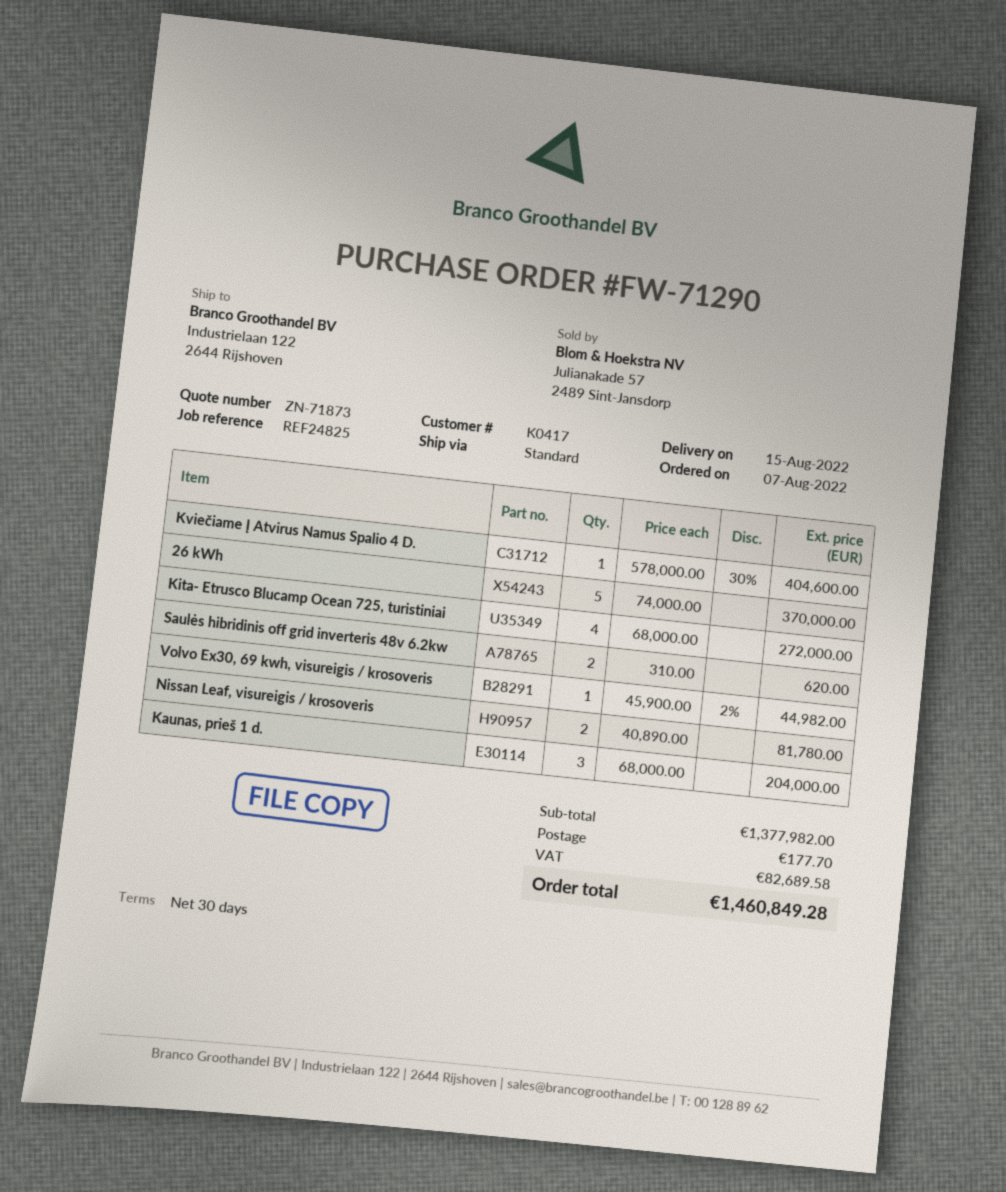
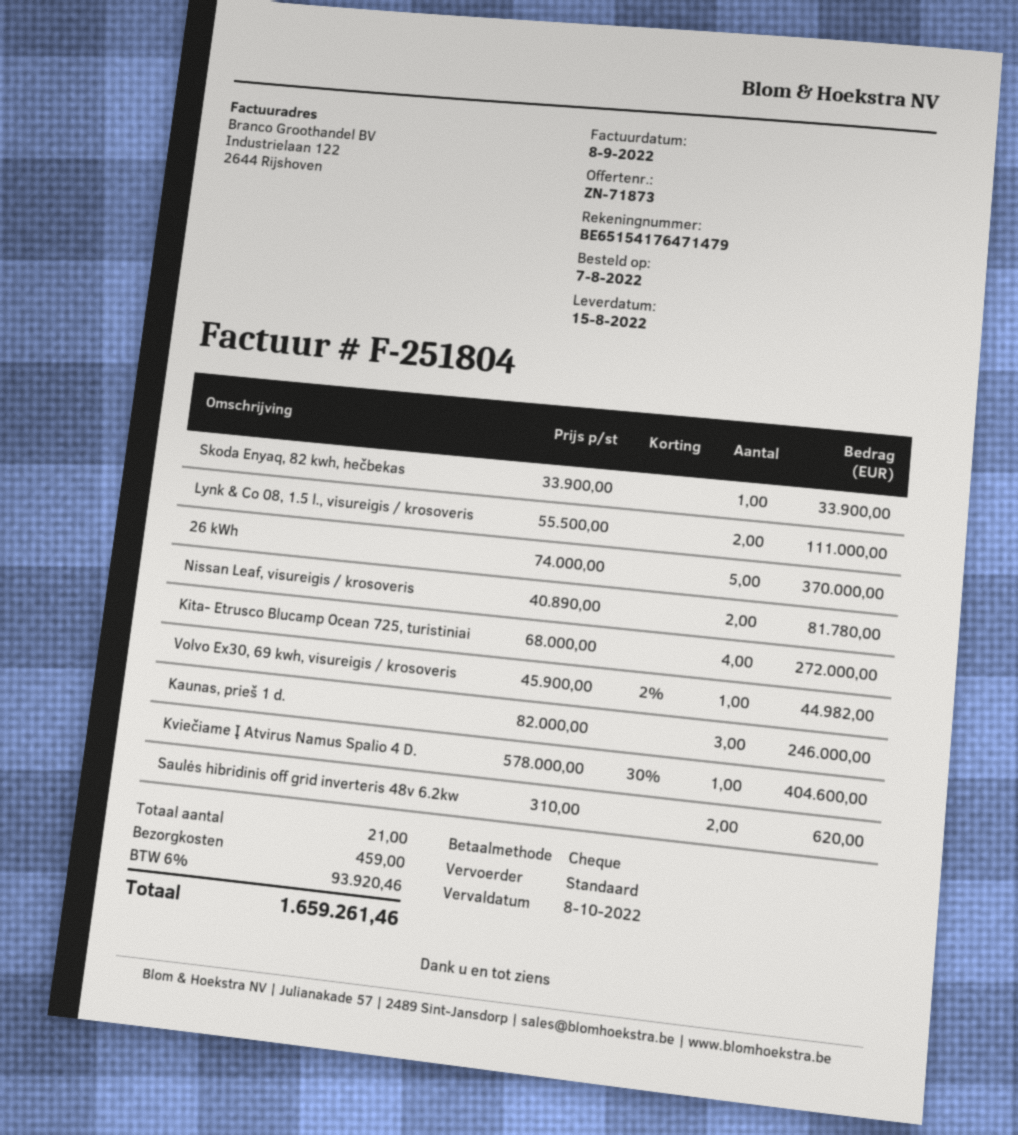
Kaunas, prieš 1 d.: 3 x 68000.00 = 204000.00 -> 3 x 82000.00 = 246000.00
Skoda Enyaq, 82 kwh, hečbekas: none -> 1 x 33900.00 = 33900.00
Lynk & Co 08, 1.5 l., visureigis / krosoveris: none -> 2 x 55500.00 = 111000.00
shipping: 177.70 -> 459.00
tax: 82689.58 -> 93920.46
total: 1460849.28 -> 1659261.46

